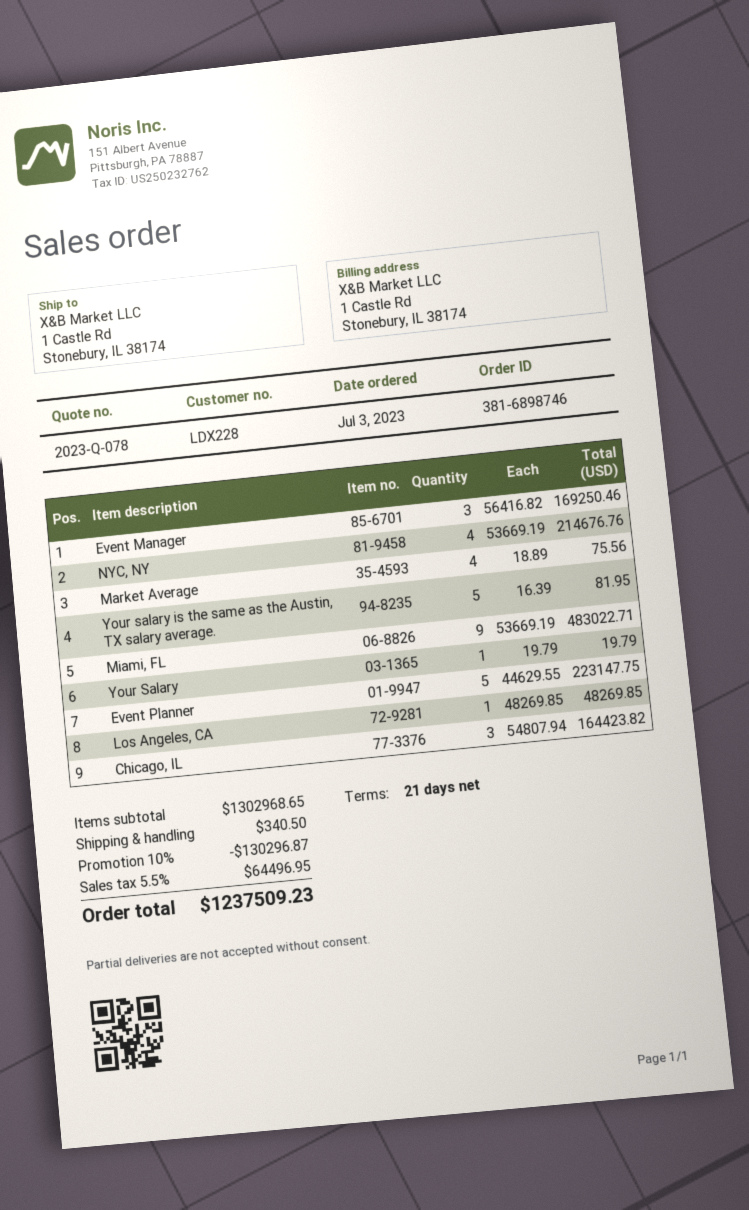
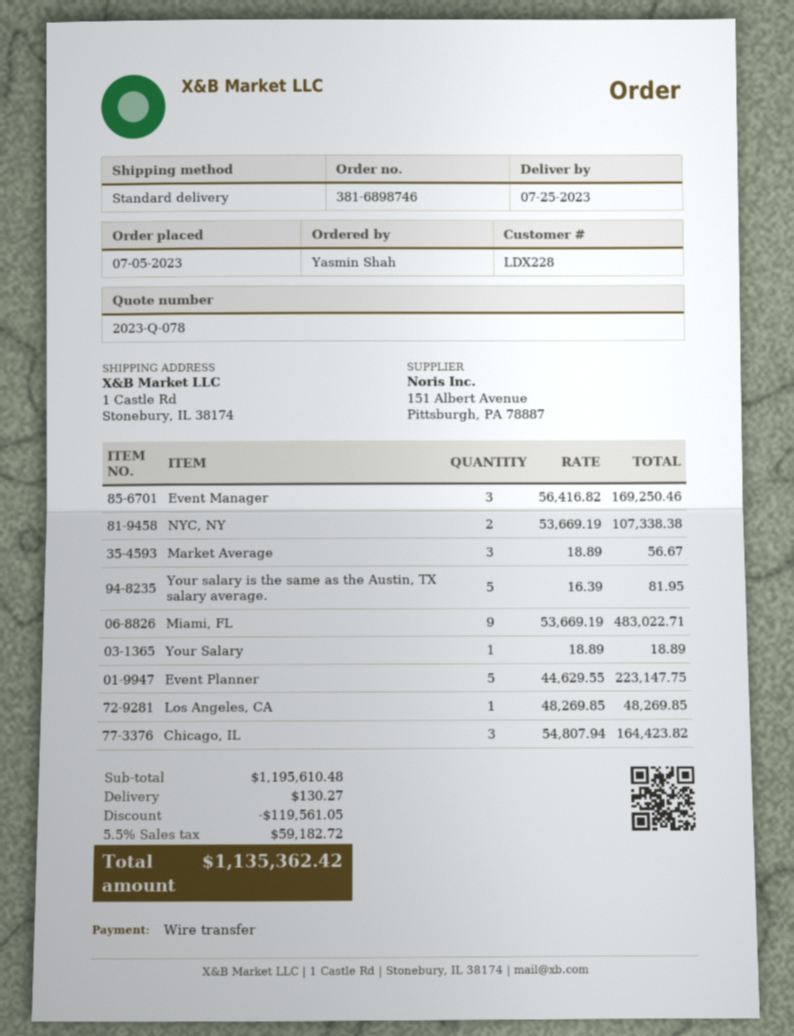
order date: 2023-07-03 -> 2023-07-05
NYC, NY: 4 x 53669.19 = 214676.76 -> 2 x 53669.19 = 107338.38
Market Average: 4 x 18.89 = 75.56 -> 3 x 18.89 = 56.67
Your Salary: 1 x 19.79 = 19.79 -> 1 x 18.89 = 18.89
subtotal: 1302968.65 -> 1195610.48
discount: 130296.87 -> 119561.05
shipping: 340.50 -> 130.27
tax: 5.5% = 64496.95 -> 5.5% = 59182.72
total: 1237509.23 -> 1135362.42

